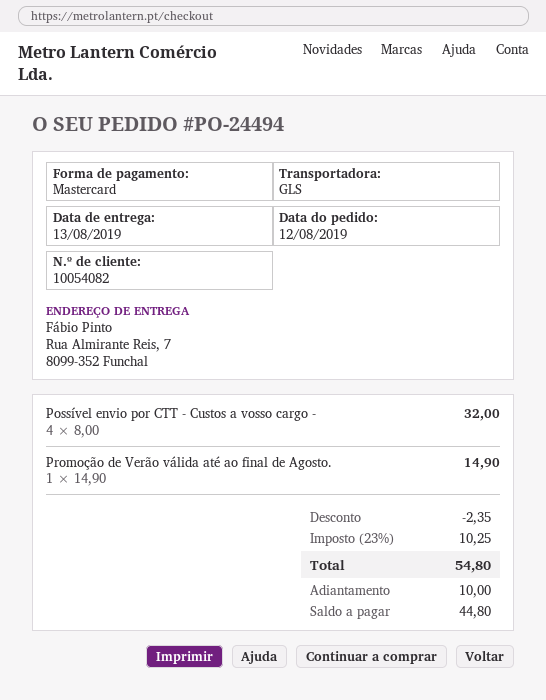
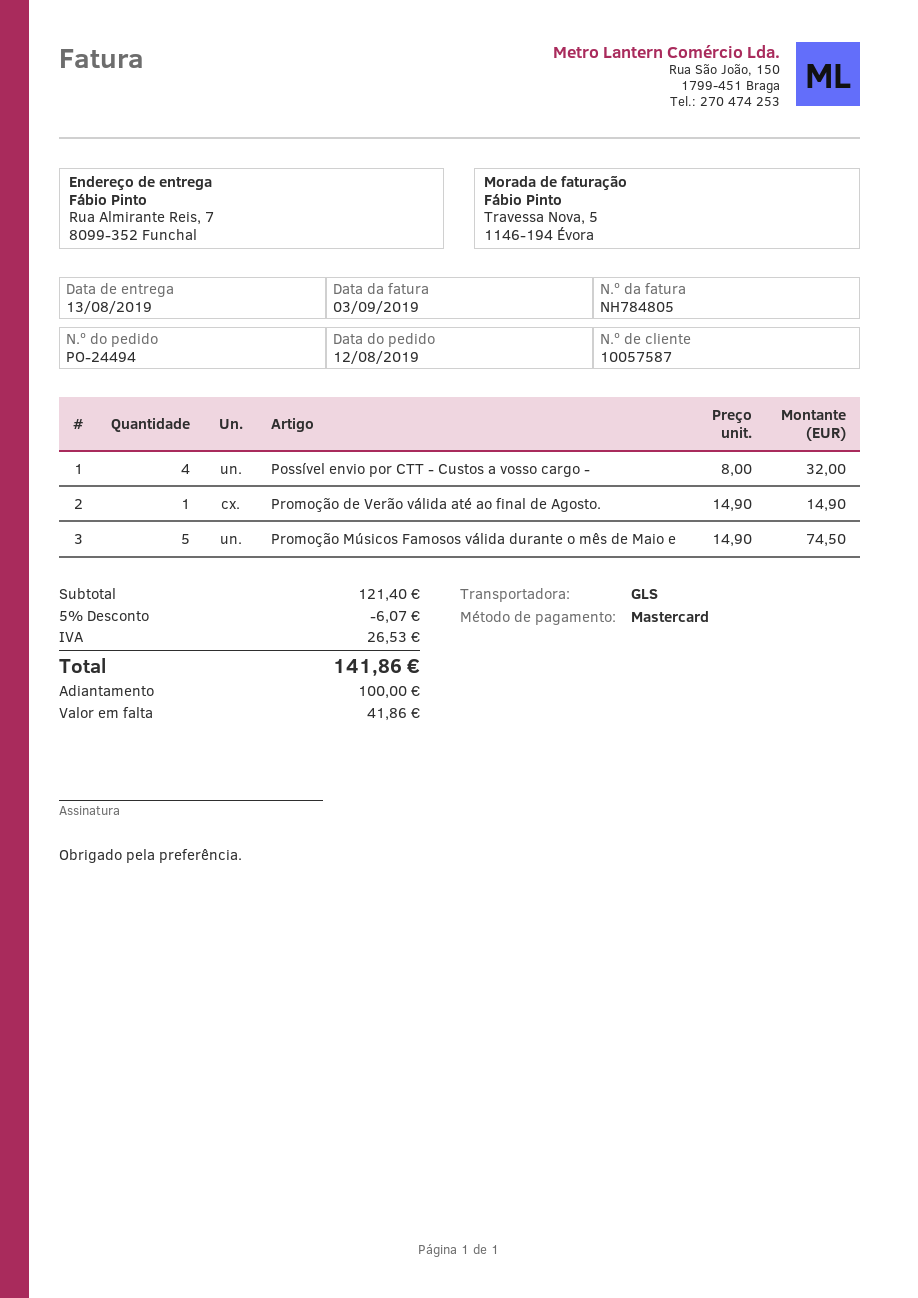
customer number: 10054082 -> 10057587
Promoção Músicos Famosos válida durante o mês de Maio e: none -> 5 x 14.90 = 74.50
discount: 2.35 -> 6.07
tax: 10.25 -> 26.53
total: 54.80 -> 141.86
deposit: 10.00 -> 100.00
balance: 44.80 -> 41.86

